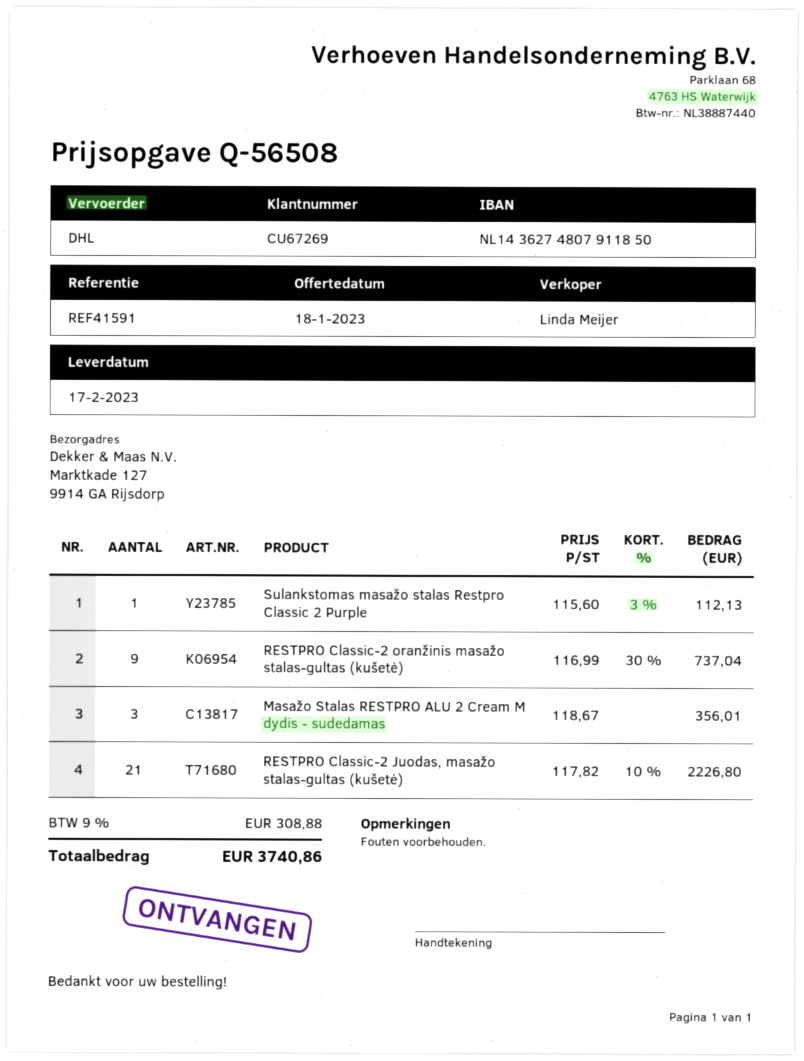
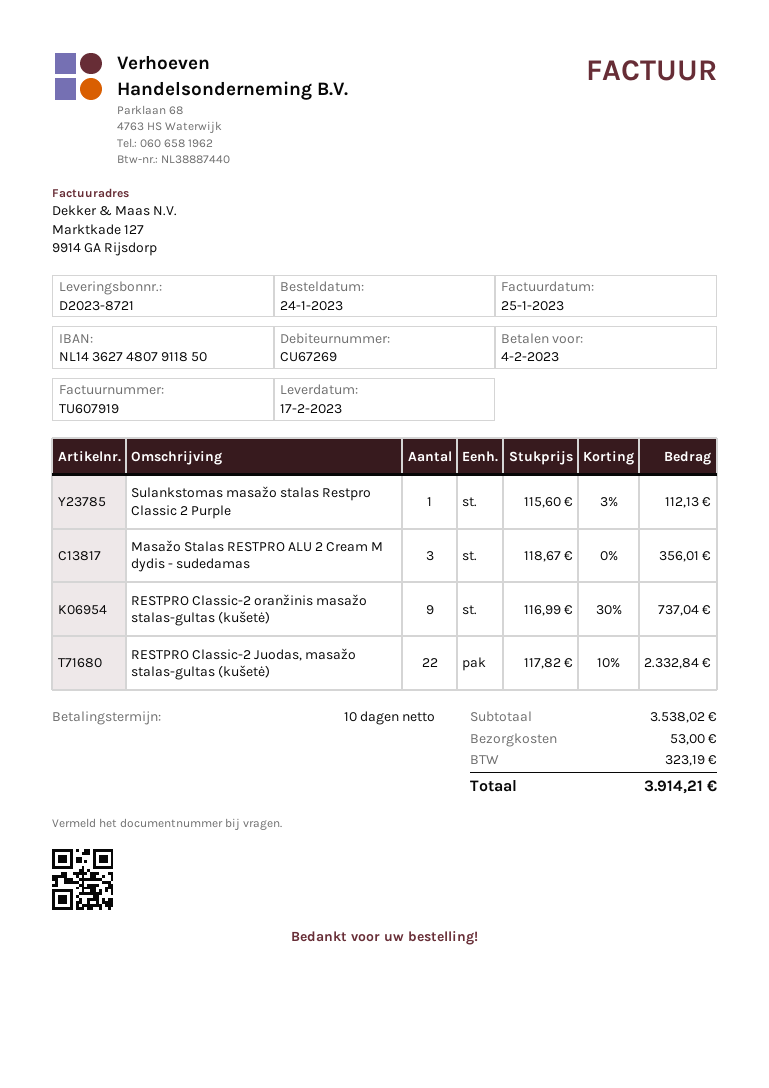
RESTPRO Classic-2 Juodas, masažo stalas-gultas (kušetė): 21 x 117.82 - 10% = 2226.80 -> 22 x 117.82 - 10% = 2332.84
shipping: none -> 53.00
tax: 308.88 -> 323.19
total: 3740.86 -> 3914.21

